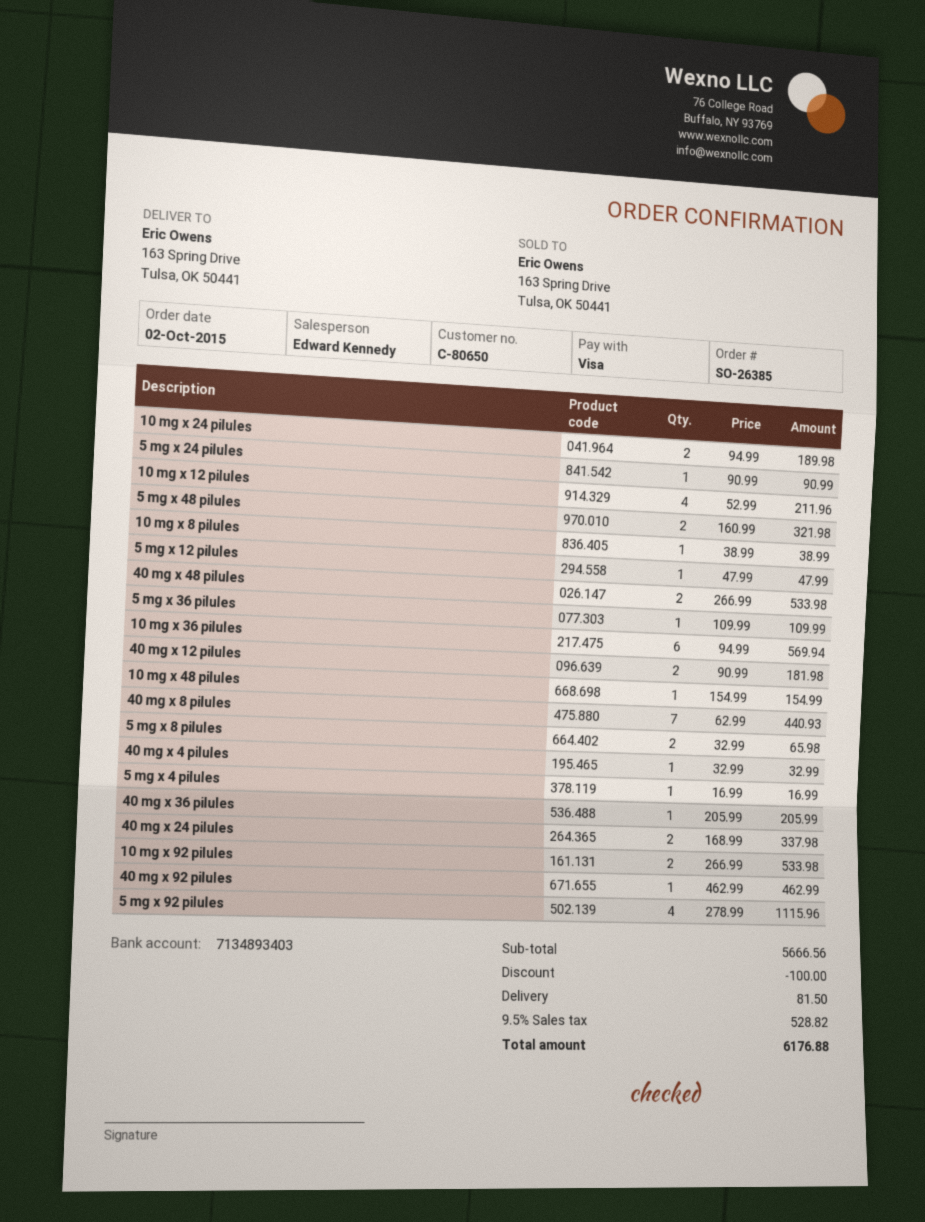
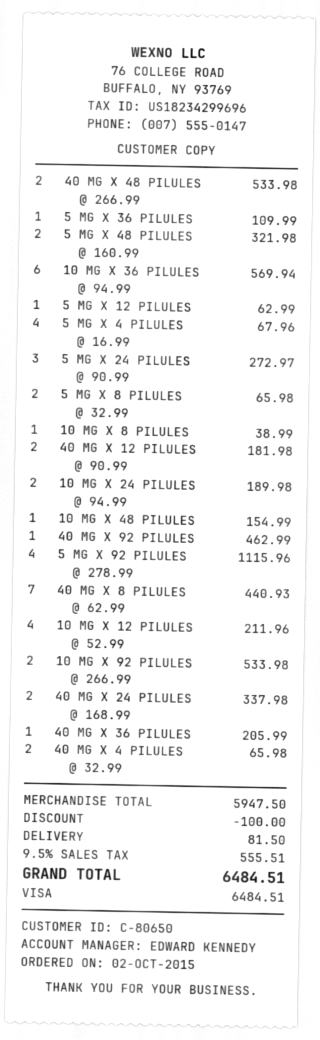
5 mg x 24 pilules: 1 x 90.99 = 90.99 -> 3 x 90.99 = 272.97
5 mg x 12 pilules: 1 x 47.99 = 47.99 -> 1 x 62.99 = 62.99
40 mg x 4 pilules: 1 x 32.99 = 32.99 -> 2 x 32.99 = 65.98
5 mg x 4 pilules: 1 x 16.99 = 16.99 -> 4 x 16.99 = 67.96
subtotal: 5666.56 -> 5947.50
tax: 9.5% = 528.82 -> 9.5% = 555.51
total: 6176.88 -> 6484.51

